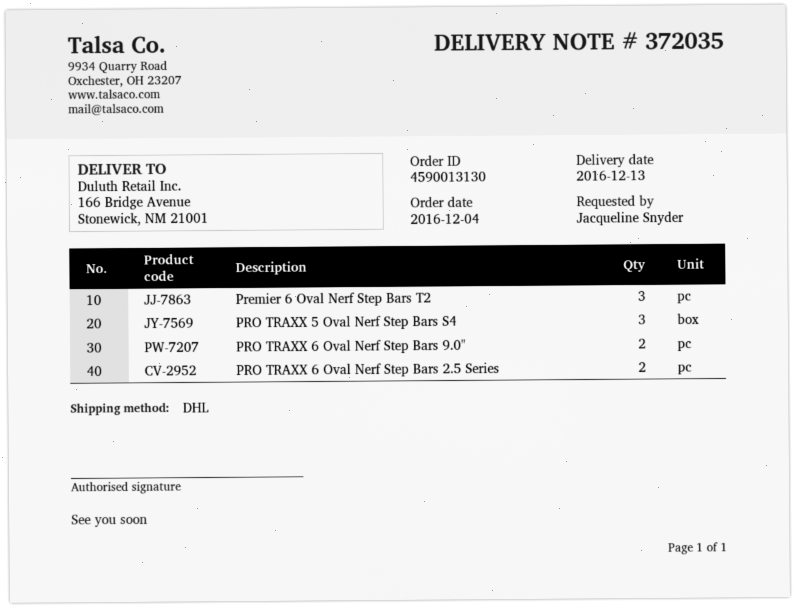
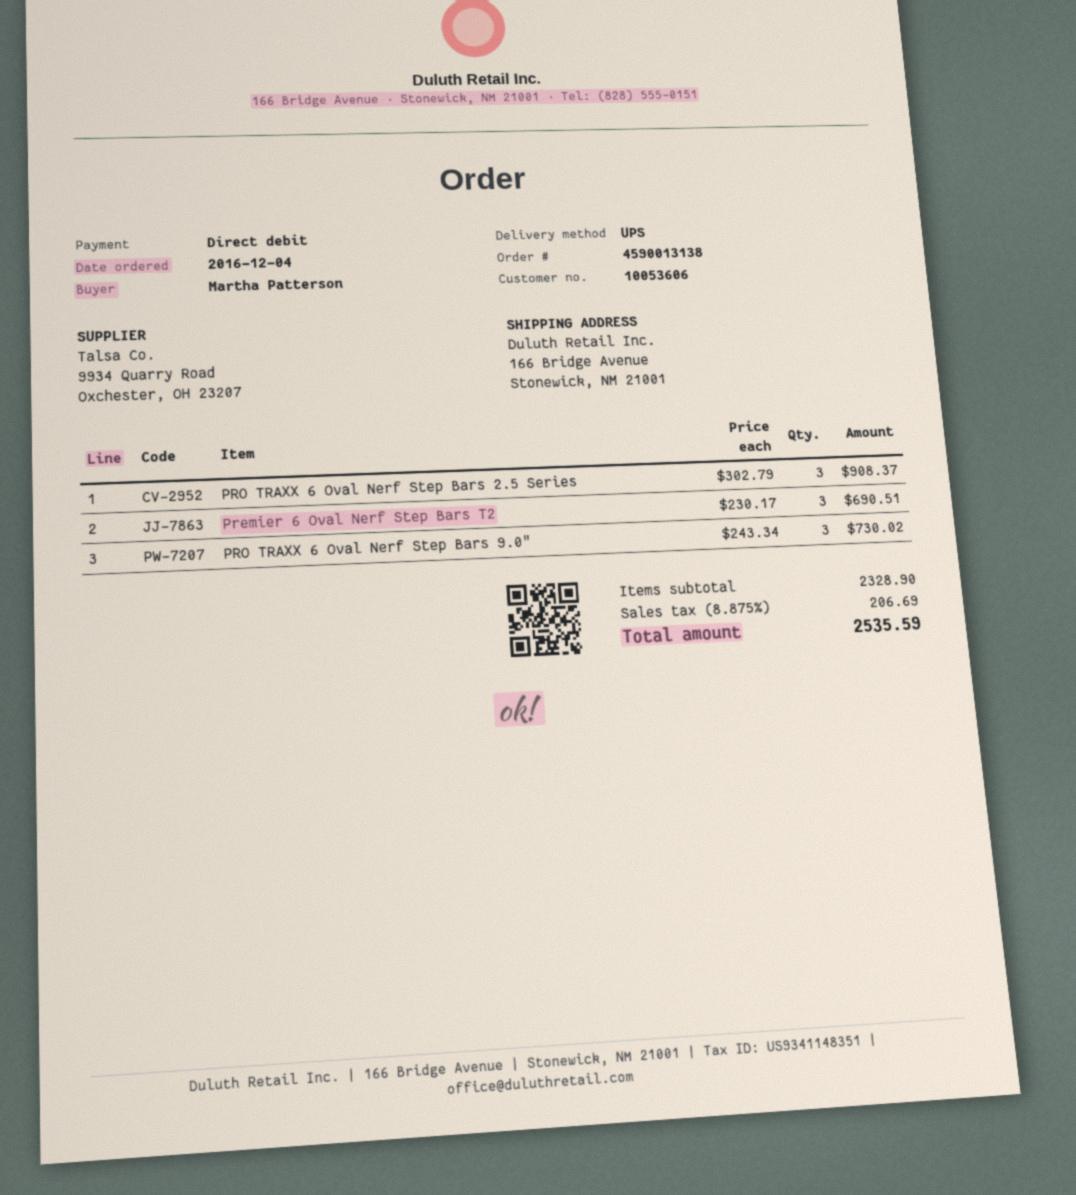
order number: 4590013130 -> 4590013138
ordered by: Jacqueline Snyder -> Martha Patterson
shipping method: DHL -> UPS
PRO TRAXX 5 Oval Nerf Step Bars S4: 3 -> none
PRO TRAXX 6 Oval Nerf Step Bars 9.0": 2 -> 3
PRO TRAXX 6 Oval Nerf Step Bars 2.5 Series: 2 -> 3

